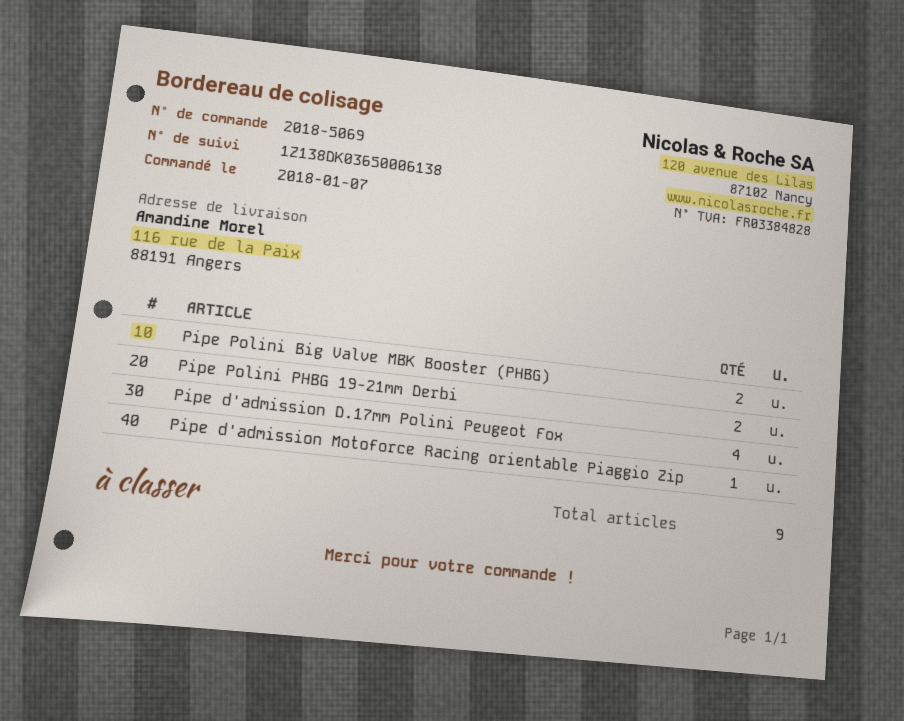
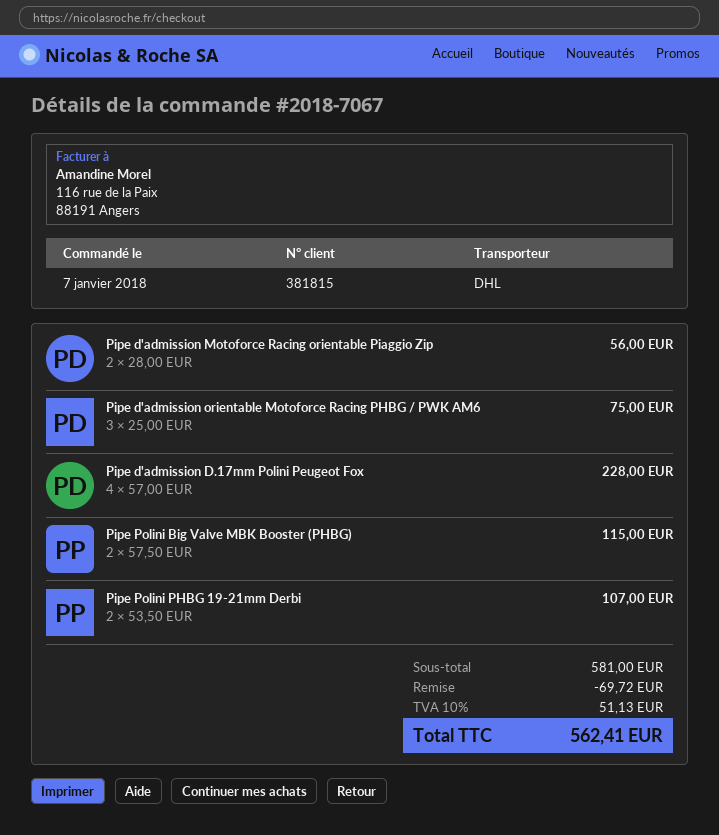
order number: 2018-5069 -> 2018-7067
Pipe d'admission Motoforce Racing orientable Piaggio Zip: 1 -> 2
Pipe d'admission orientable Motoforce Racing PHBG / PWK AM6: none -> 3

